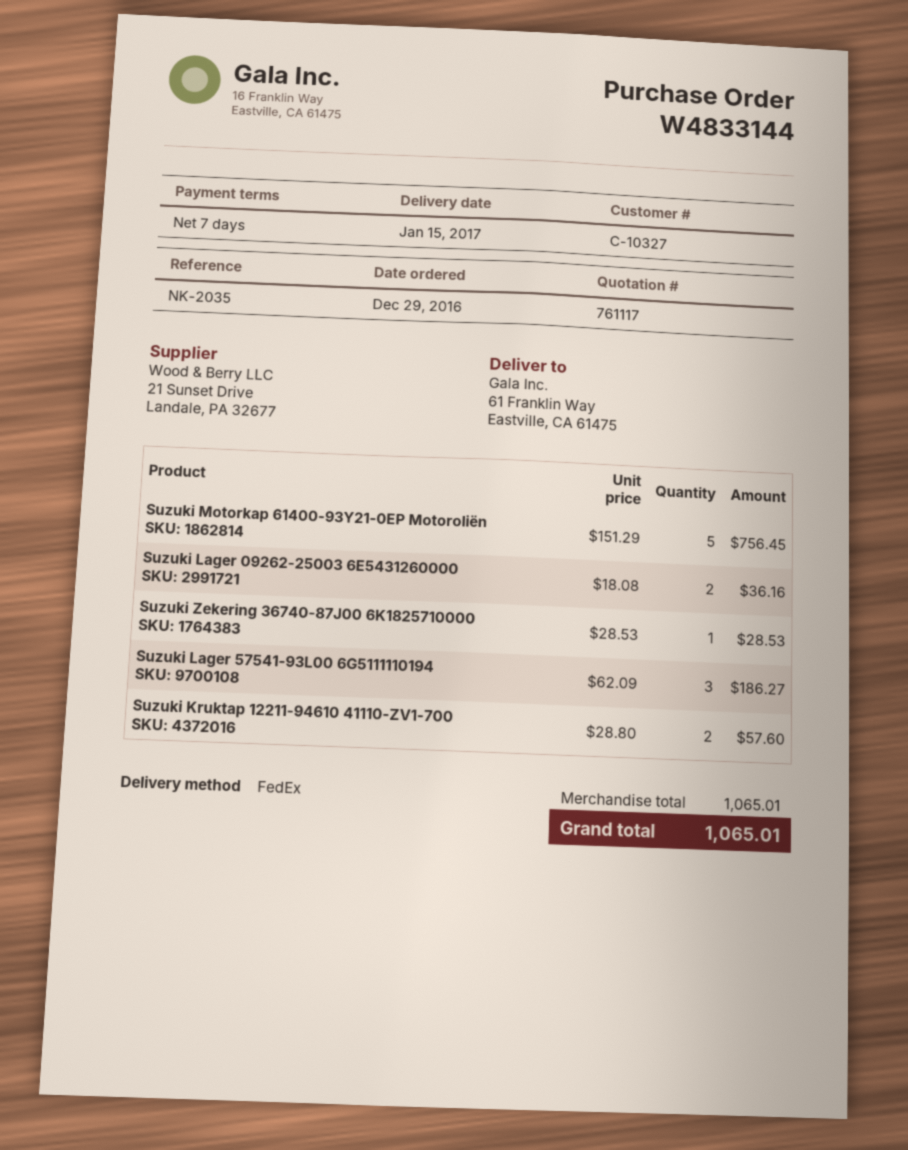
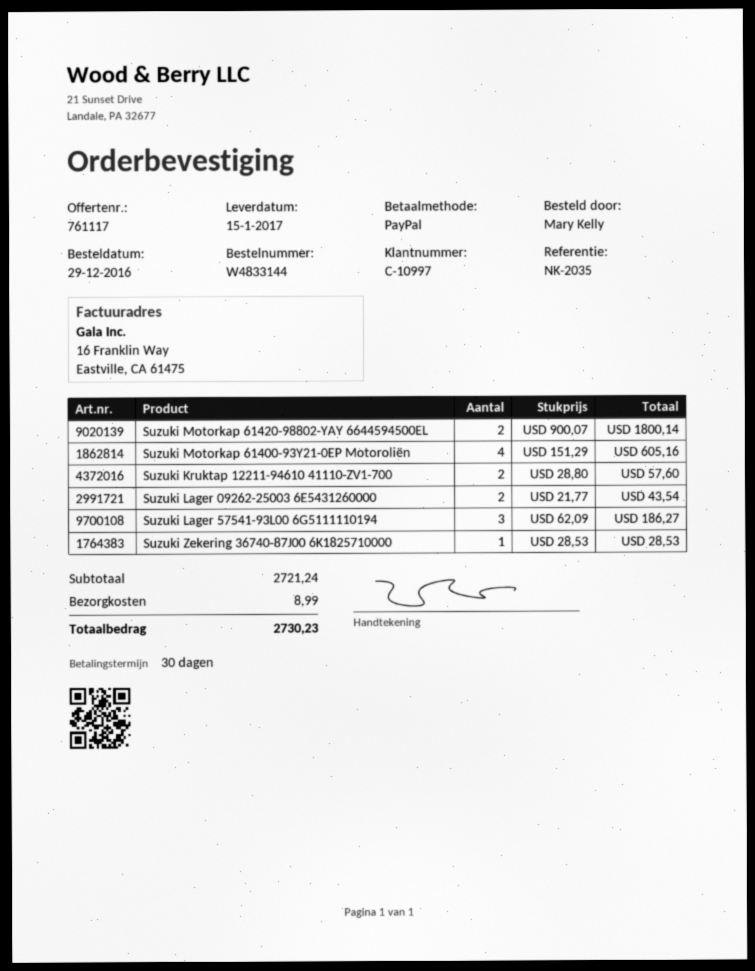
payment terms: 7 days -> 30 days
customer number: C-10327 -> C-10997
Suzuki Motorkap 61400-93Y21-0EP Motoroliën: 5 x 151.29 = 756.45 -> 4 x 151.29 = 605.16
Suzuki Lager 09262-25003 6E5431260000: 2 x 18.08 = 36.16 -> 2 x 21.77 = 43.54
Suzuki Motorkap 61420-98802-YAY 6644594500EL: none -> 2 x 900.07 = 1800.14
subtotal: 1065.01 -> 2721.24
shipping: none -> 8.99
total: 1065.01 -> 2730.23

